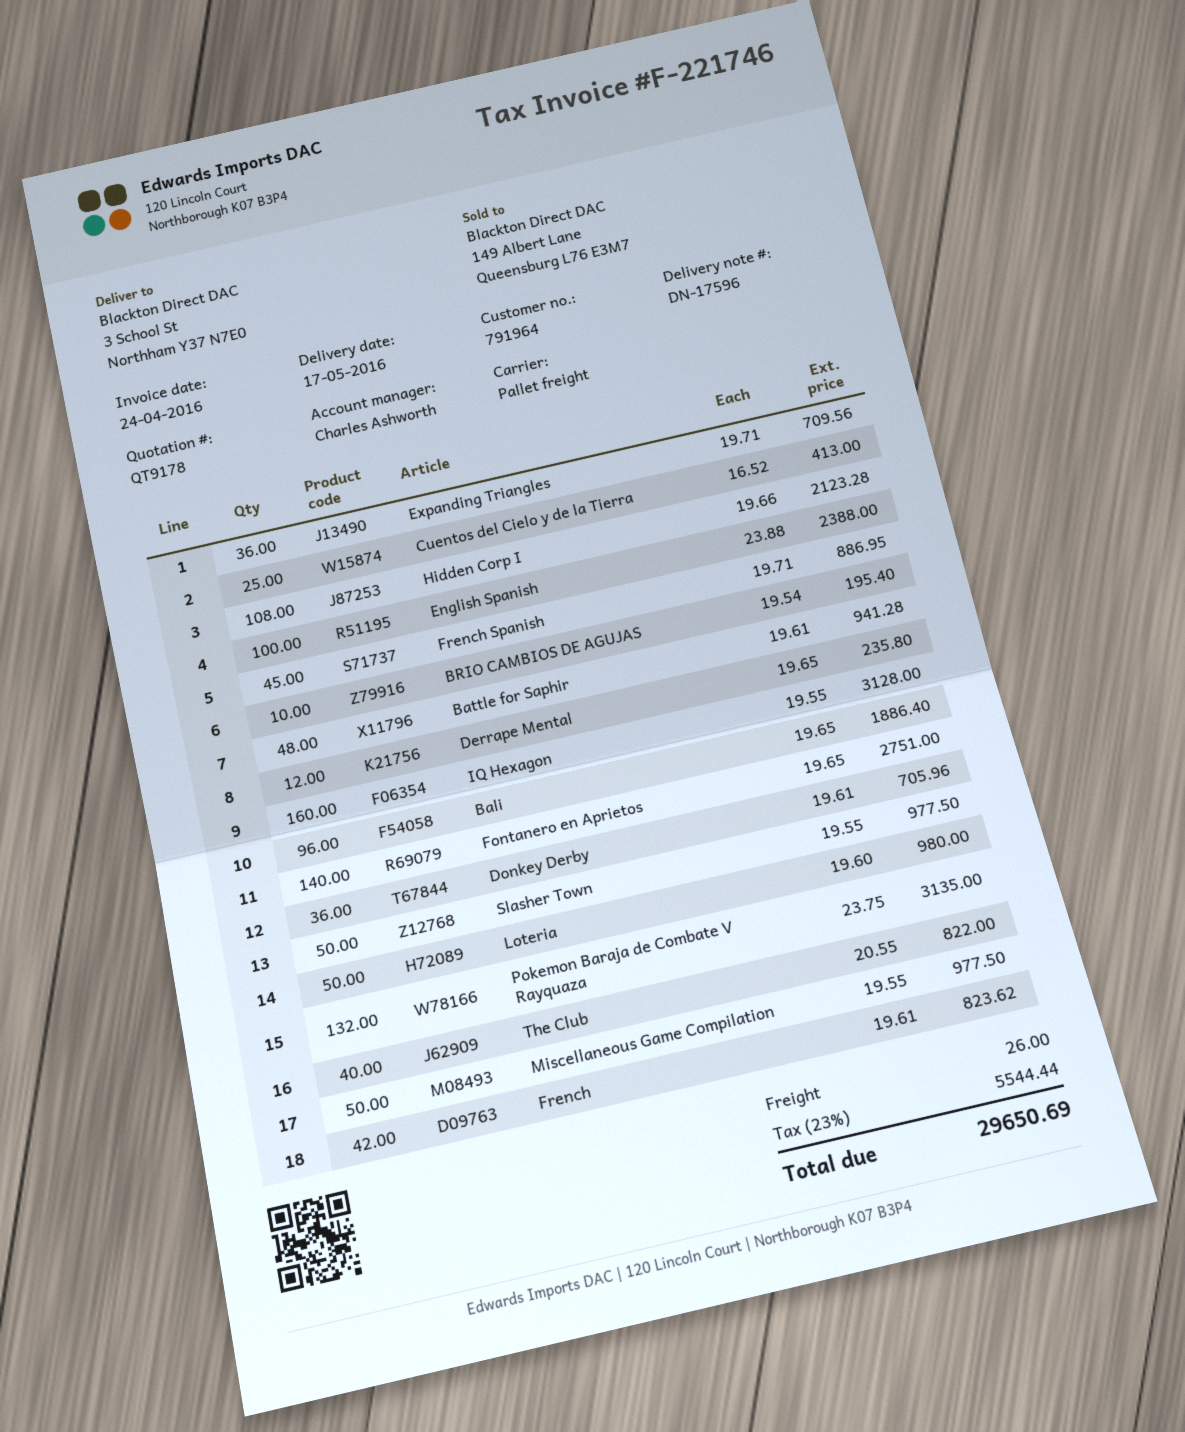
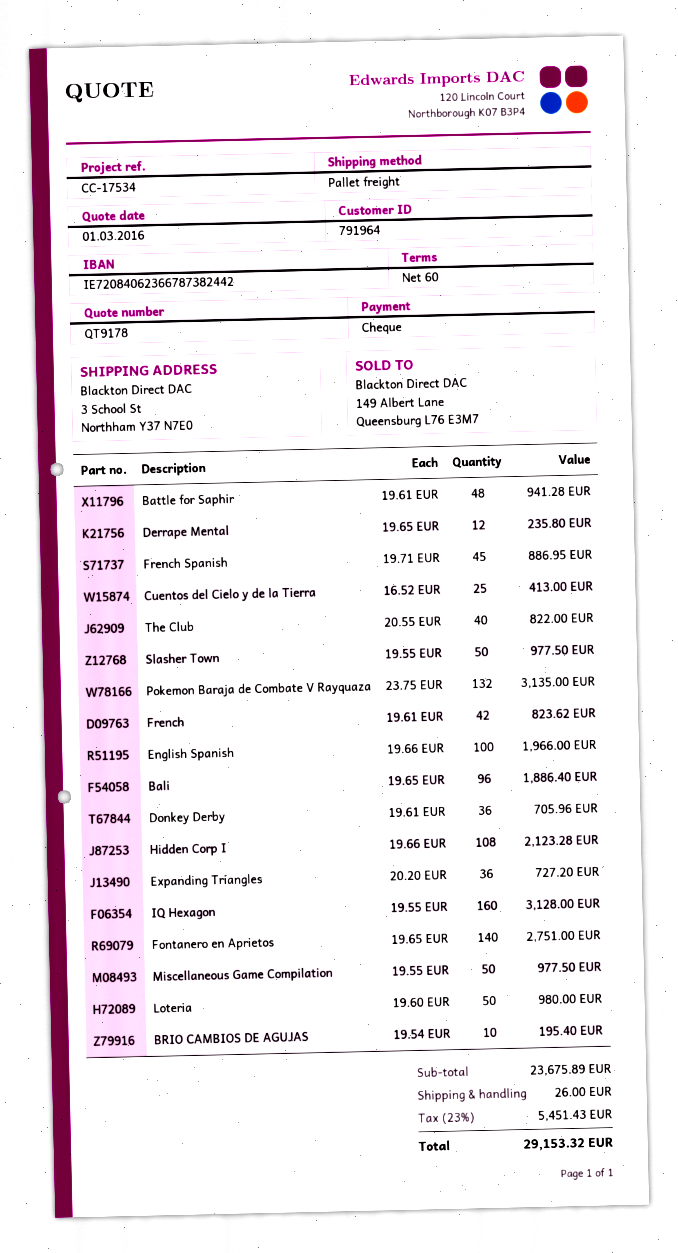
Expanding Triangles: 36 x 19.71 = 709.56 -> 36 x 20.20 = 727.20
English Spanish: 100 x 23.88 = 2388.00 -> 100 x 19.66 = 1966.00
tax: 23% = 5544.44 -> 23% = 5451.43
total: 29650.69 -> 29153.32

